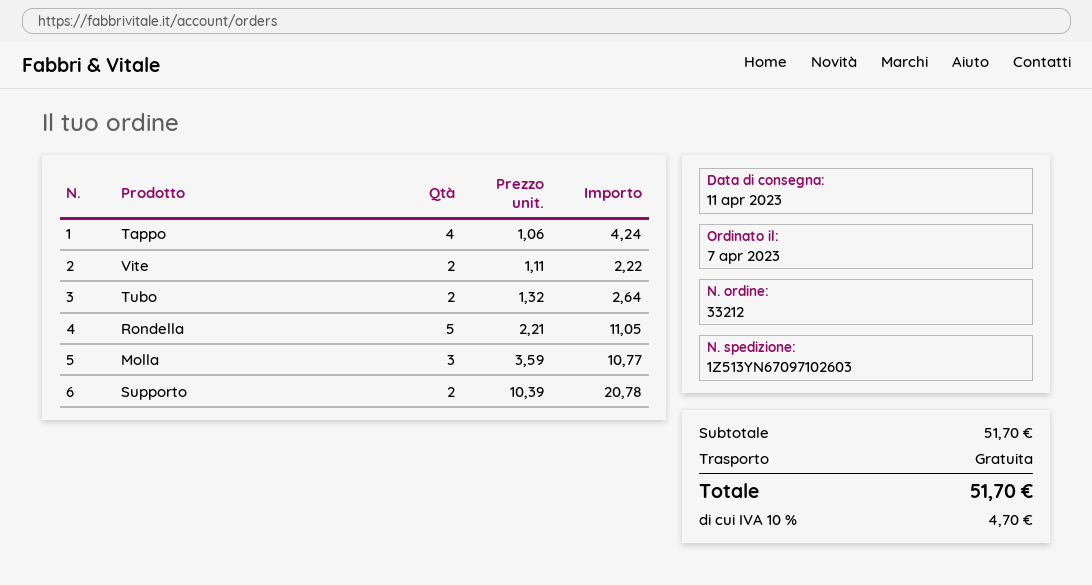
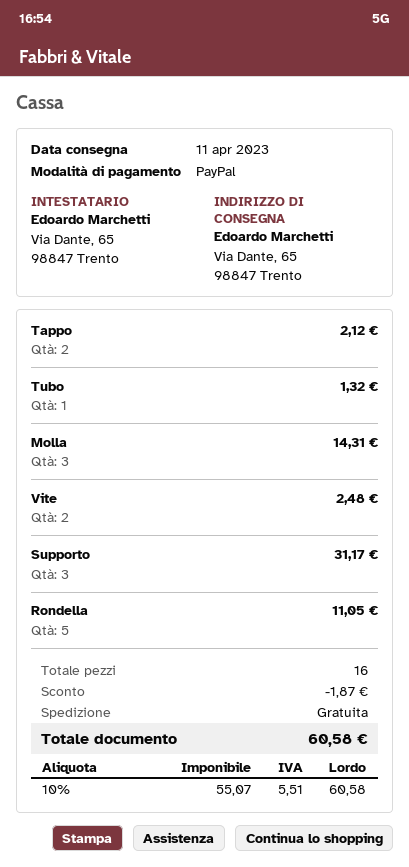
Tappo: 4 for 4.24 -> 2 for 2.12
Vite: 2 for 2.22 -> 2 for 2.48
Tubo: 2 for 2.64 -> 1 for 1.32
Molla: 3 for 10.77 -> 3 for 14.31
Supporto: 2 for 20.78 -> 3 for 31.17
discount: none -> 1.87
tax: 10% = 4.70 -> 10% = 5.51
total: 51.70 -> 60.58

